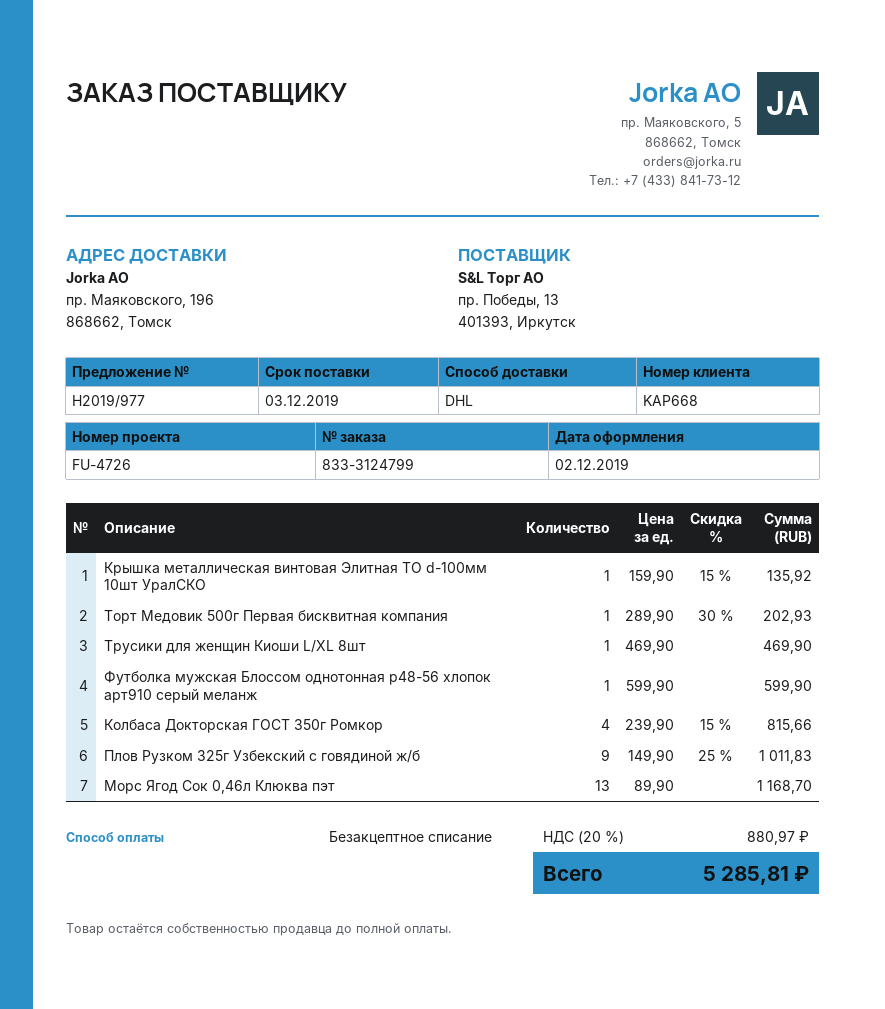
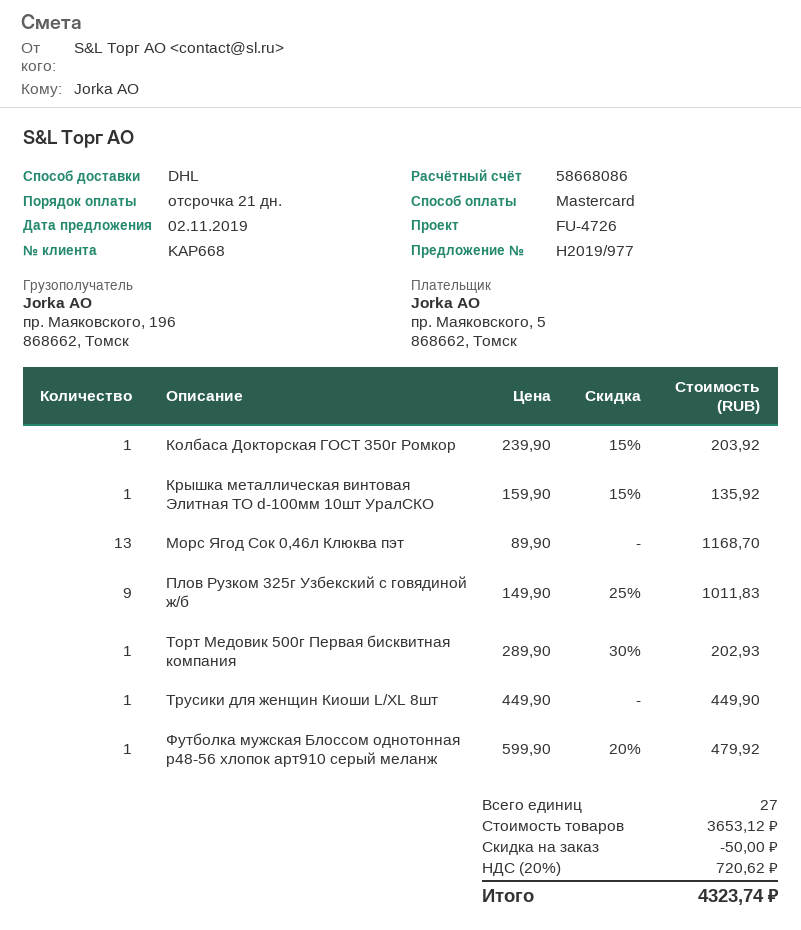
payment method: direct debit -> Mastercard
Трусики для женщин Киоши L/XL 8шт: 1 x 469.90 = 469.90 -> 1 x 449.90 = 449.90
Футболка мужская Блоссом однотонная р48-56 хлопок арт910 серый меланж: 1 x 599.90 = 599.90 -> 1 x 599.90 - 20% = 479.92
Колбаса Докторская ГОСТ 350г Ромкор: 4 x 239.90 - 15% = 815.66 -> 1 x 239.90 - 15% = 203.92
discount: none -> 50.00
tax: 20% = 880.97 -> 20% = 720.62
total: 5285.81 -> 4323.74

